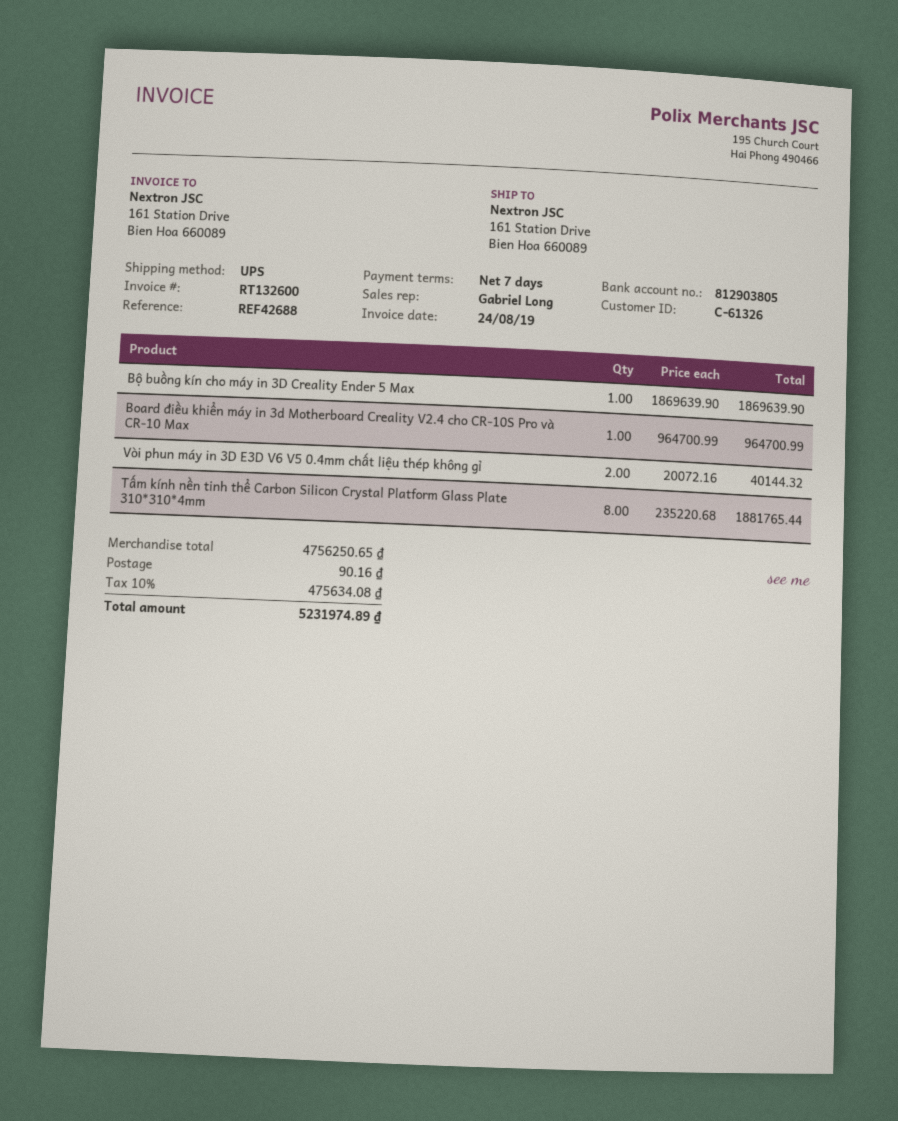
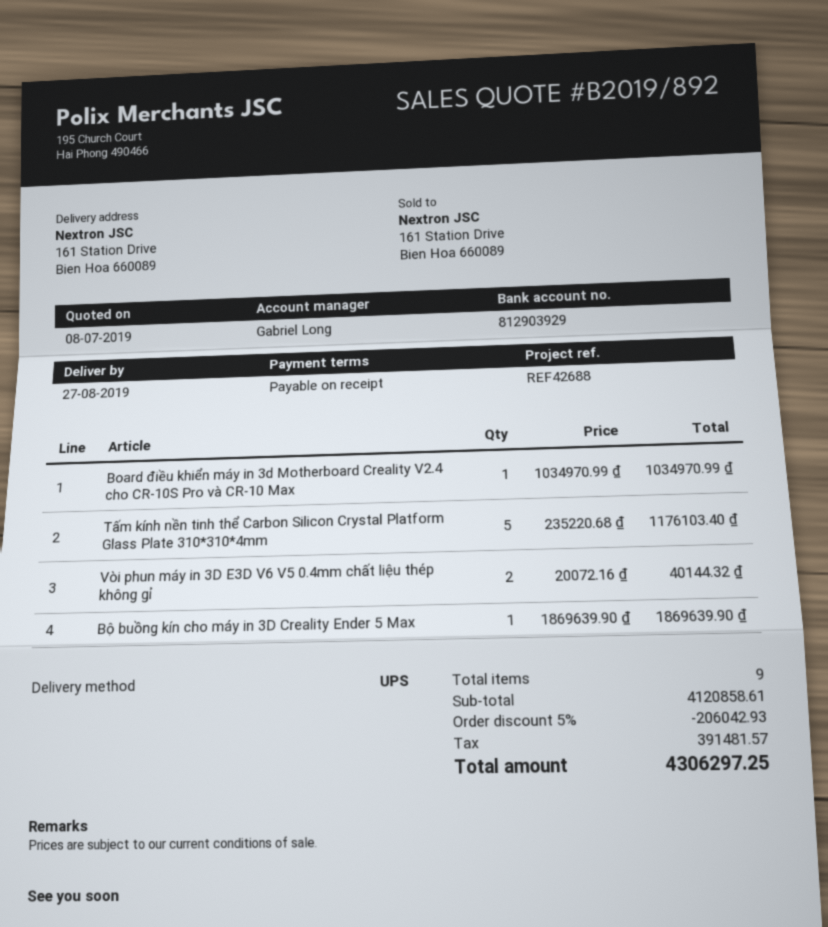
payment terms: 7 days -> on receipt
bank account: 812903805 -> 812903929
Board điều khiển máy in 3d Motherboard Creality V2.4 cho CR-10S Pro và CR-10 Max: 1 x 964700.99 = 964700.99 -> 1 x 1034970.99 = 1034970.99
Tấm kính nền tinh thể Carbon Silicon Crystal Platform Glass Plate 310*310*4mm: 8 x 235220.68 = 1881765.44 -> 5 x 235220.68 = 1176103.40
subtotal: 4756250.65 -> 4120858.61
discount: none -> 5% = 206042.93
shipping: 90.16 -> none
tax: 475634.08 -> 391481.57
total: 5231974.89 -> 4306297.25

